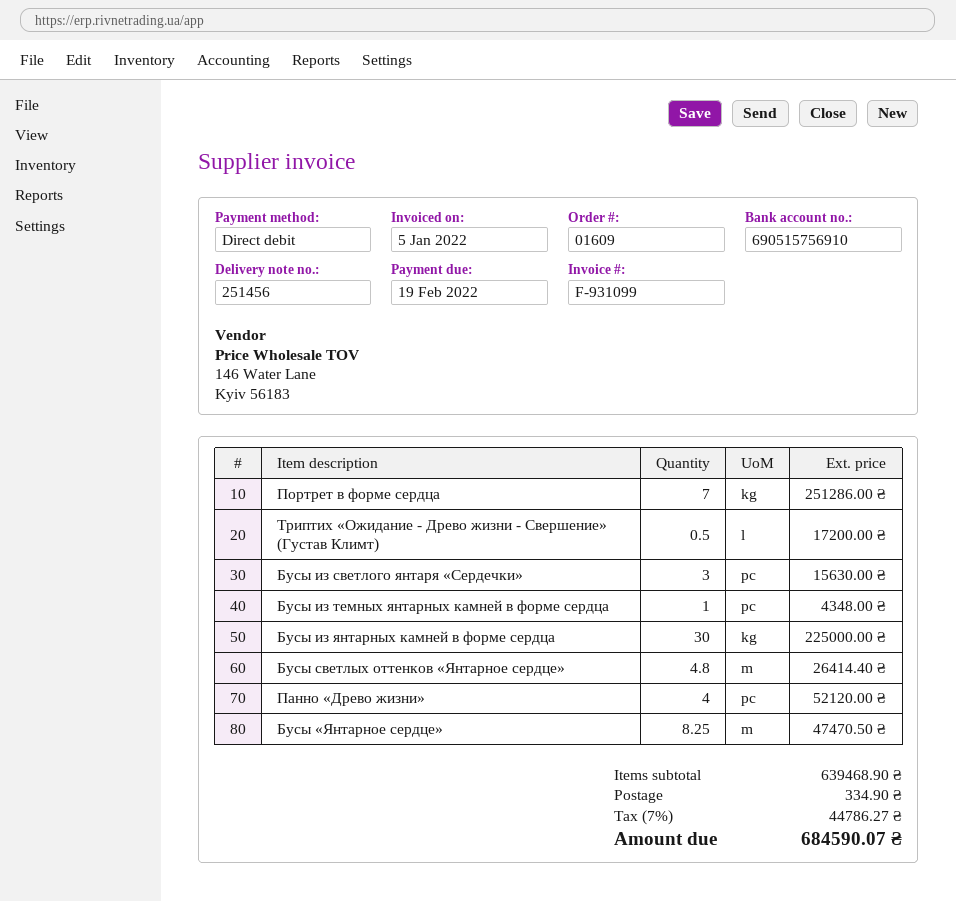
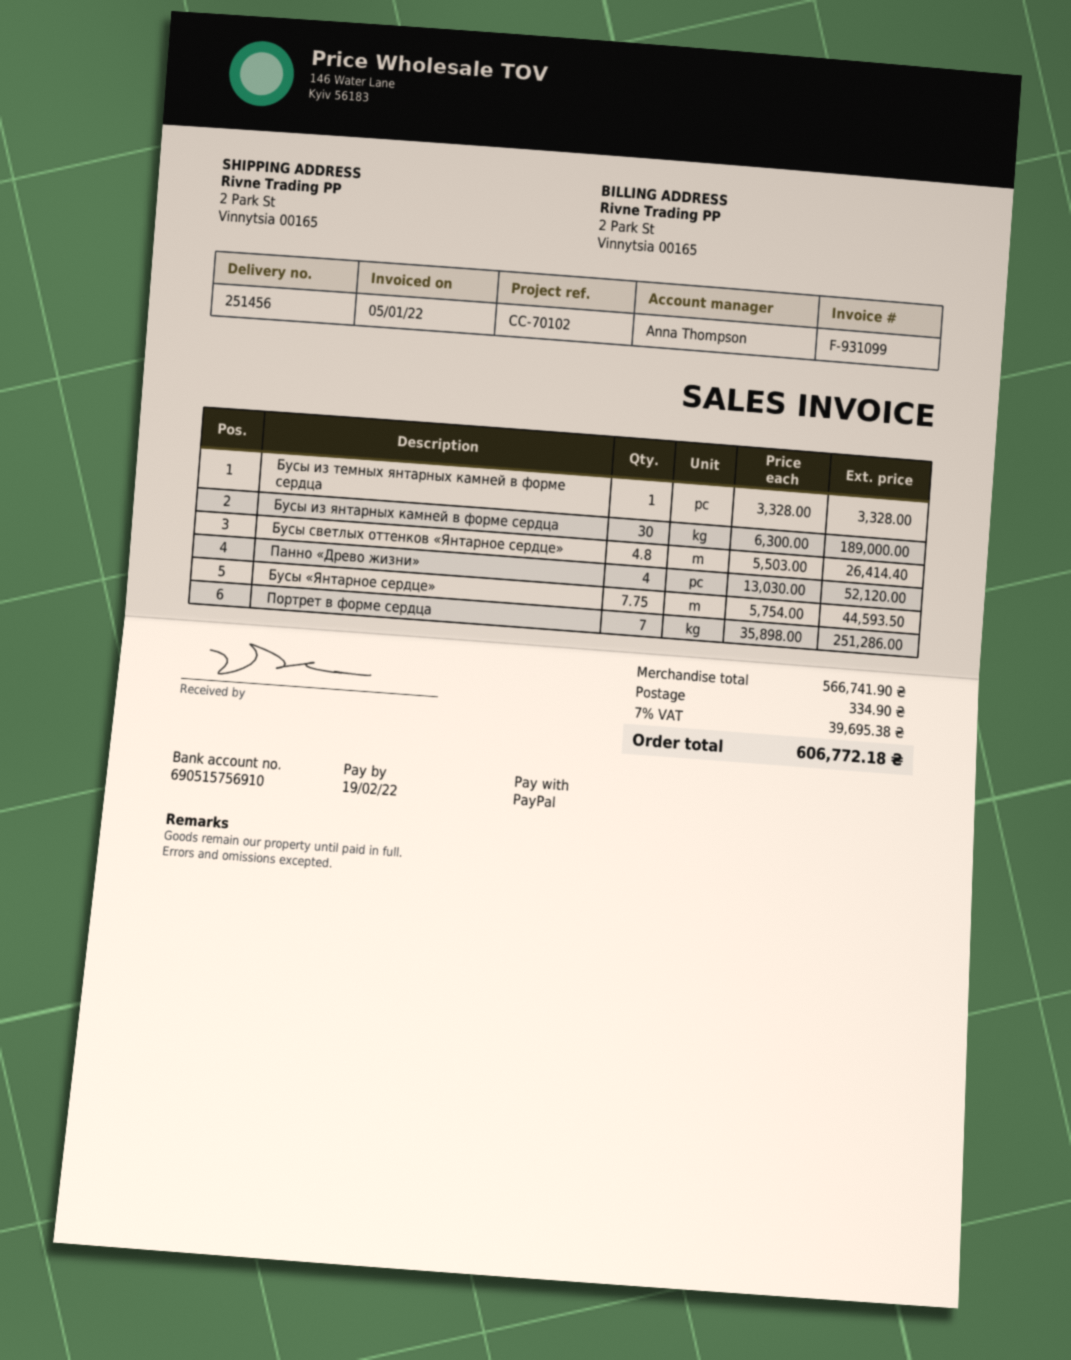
payment method: direct debit -> PayPal
Триптих «Ожидание - Древо жизни - Свершение» (Густав Климт): 0.5 for 17200.00 -> none
Бусы из светлого янтаря «Сердечки»: 3 for 15630.00 -> none
Бусы из темных янтарных камней в форме сердца: 1 for 4348.00 -> 1 for 3328.00
Бусы из янтарных камней в форме сердца: 30 for 225000.00 -> 30 for 189000.00
Бусы «Янтарное сердце»: 8.25 for 47470.50 -> 7.75 for 44593.50
subtotal: 639468.90 -> 566741.90
tax: 7% = 44786.27 -> 7% = 39695.38
total: 684590.07 -> 606772.18

